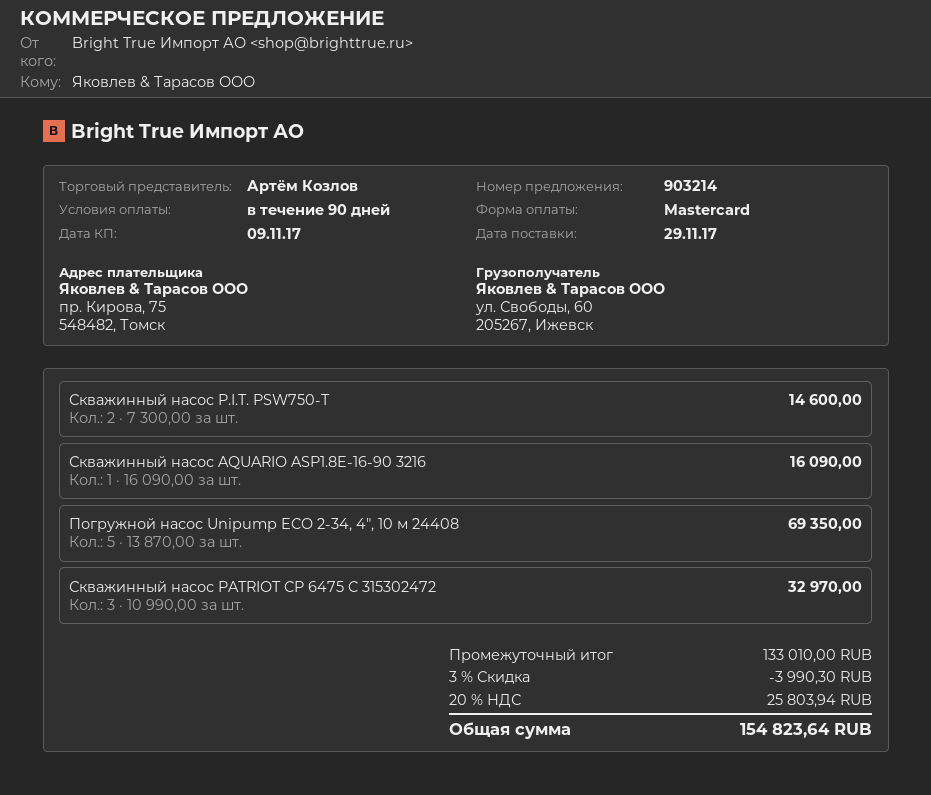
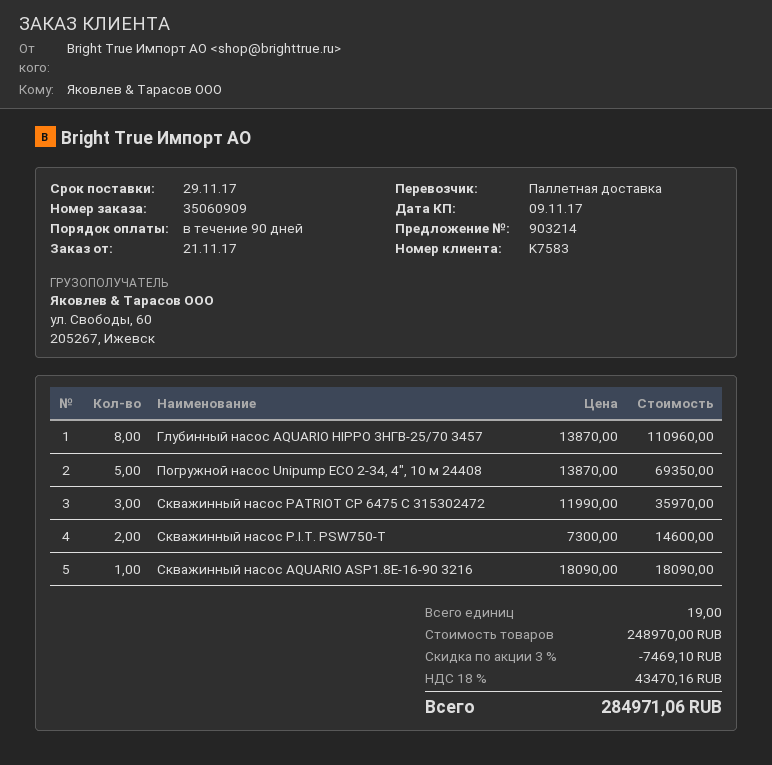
Скважинный насос AQUARIO ASP1.8E-16-90 3216: 1 x 16090.00 = 16090.00 -> 1 x 18090.00 = 18090.00
Скважинный насос PATRIOT CP 6475 C 315302472: 3 x 10990.00 = 32970.00 -> 3 x 11990.00 = 35970.00
Глубинный насос AQUARIO HIPPO 3НГВ-25/70 3457: none -> 8 x 13870.00 = 110960.00
subtotal: 133010.00 -> 248970.00
discount: 3% = 3990.30 -> 3% = 7469.10
tax: 20% = 25803.94 -> 18% = 43470.16
total: 154823.64 -> 284971.06

